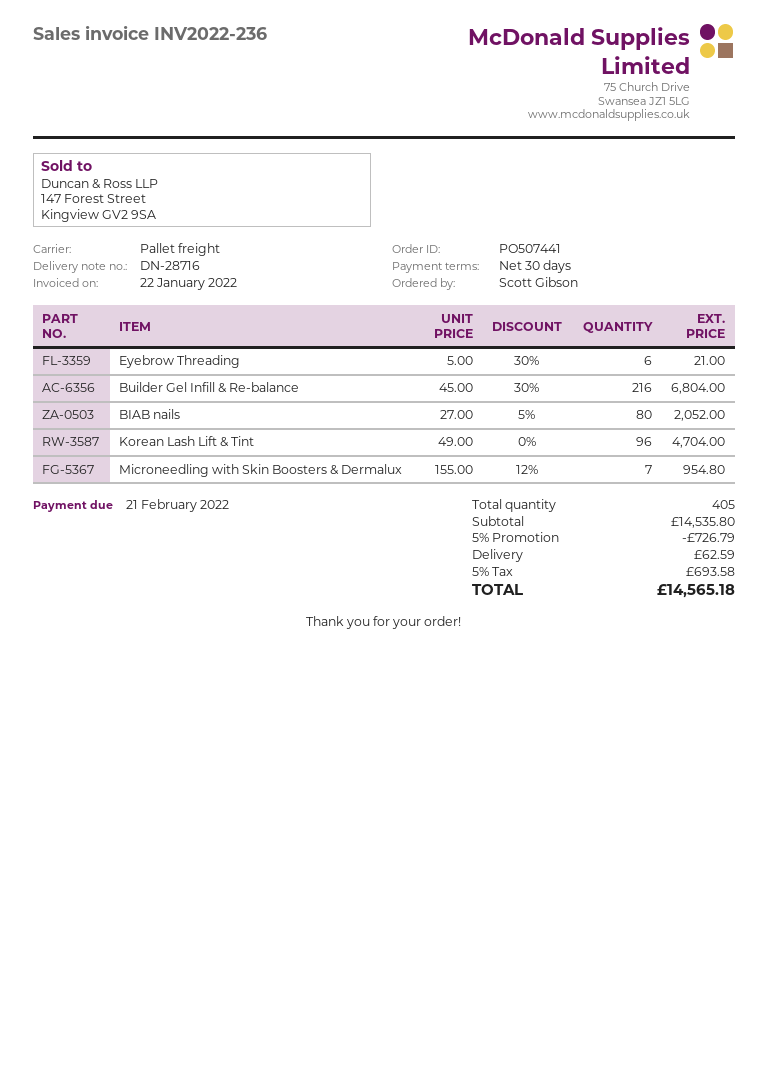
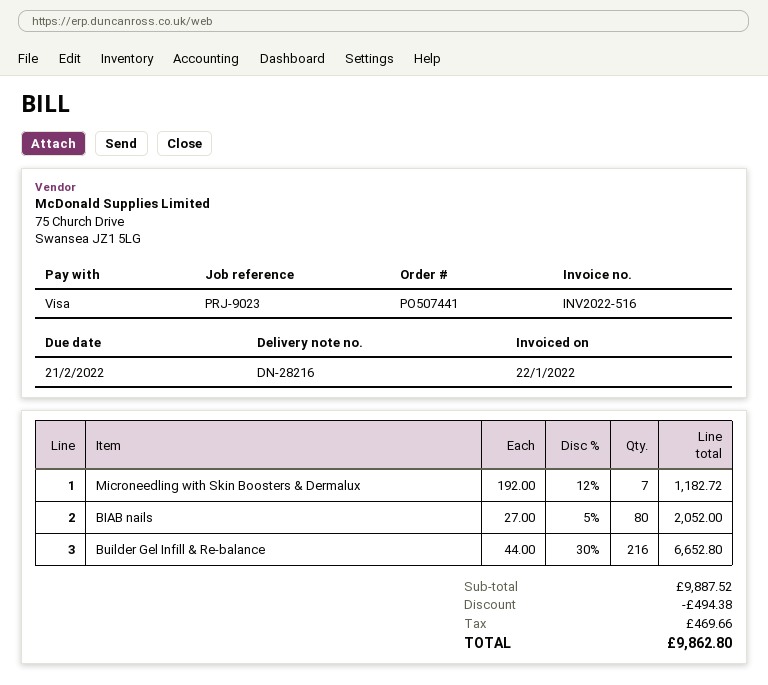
delivery note number: DN-28716 -> DN-28216
invoice number: INV2022-236 -> INV2022-516
Eyebrow Threading: 6 x 5.00 - 30% = 21.00 -> none
Builder Gel Infill & Re-balance: 216 x 45.00 - 30% = 6804.00 -> 216 x 44.00 - 30% = 6652.80
Korean Lash Lift & Tint: 96 x 49.00 = 4704.00 -> none
Microneedling with Skin Boosters & Dermalux: 7 x 155.00 - 12% = 954.80 -> 7 x 192.00 - 12% = 1182.72
subtotal: 14535.80 -> 9887.52
discount: 726.79 -> 494.38
shipping: 62.59 -> none
tax: 693.58 -> 469.66
total: 14565.18 -> 9862.80

